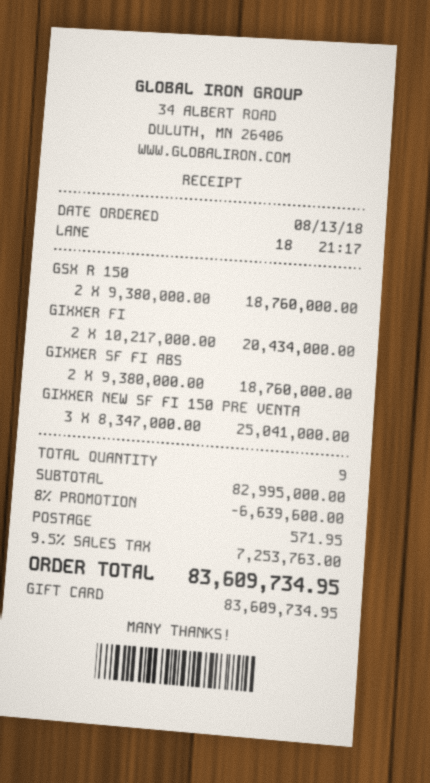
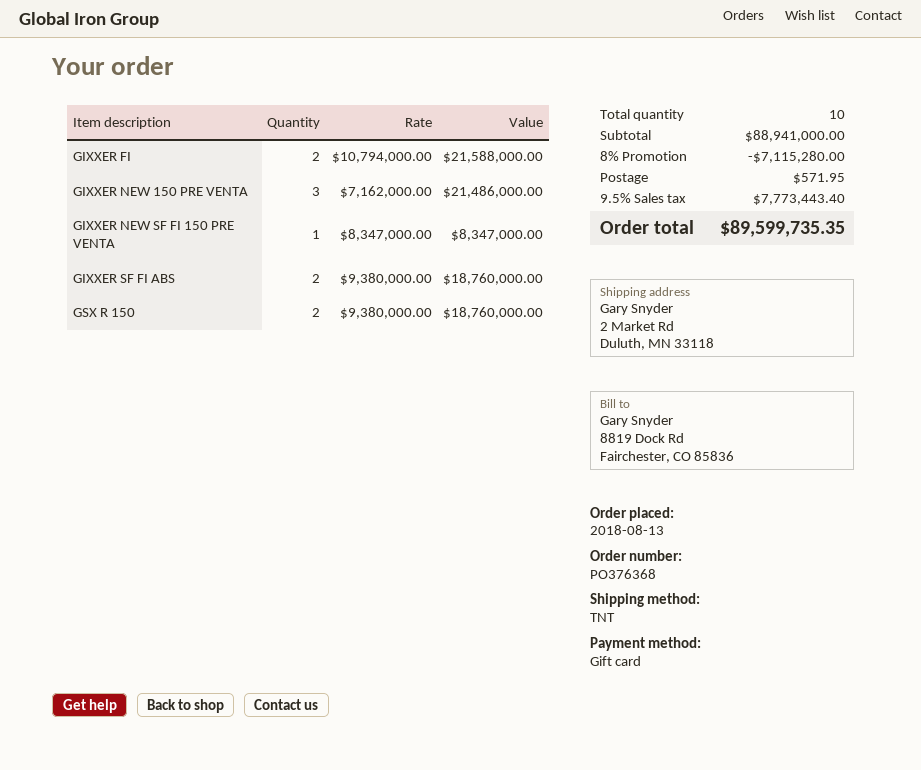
GIXXER FI: 2 x 10217000.00 = 20434000.00 -> 2 x 10794000.00 = 21588000.00
GIXXER NEW SF FI 150 PRE VENTA: 3 x 8347000.00 = 25041000.00 -> 1 x 8347000.00 = 8347000.00
GIXXER NEW 150 PRE VENTA: none -> 3 x 7162000.00 = 21486000.00
total quantity: 9 -> 10
subtotal: 82995000.00 -> 88941000.00
discount: 8% = 6639600.00 -> 8% = 7115280.00
tax: 9.5% = 7253763.00 -> 9.5% = 7773443.40
total: 83609734.95 -> 89599735.35

